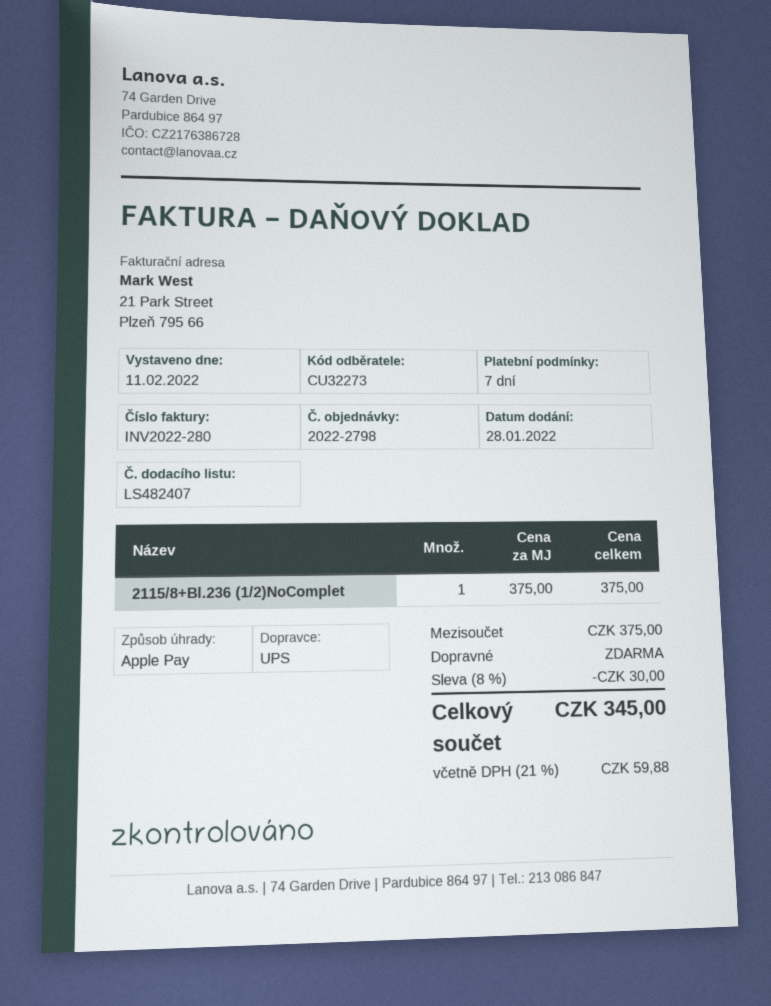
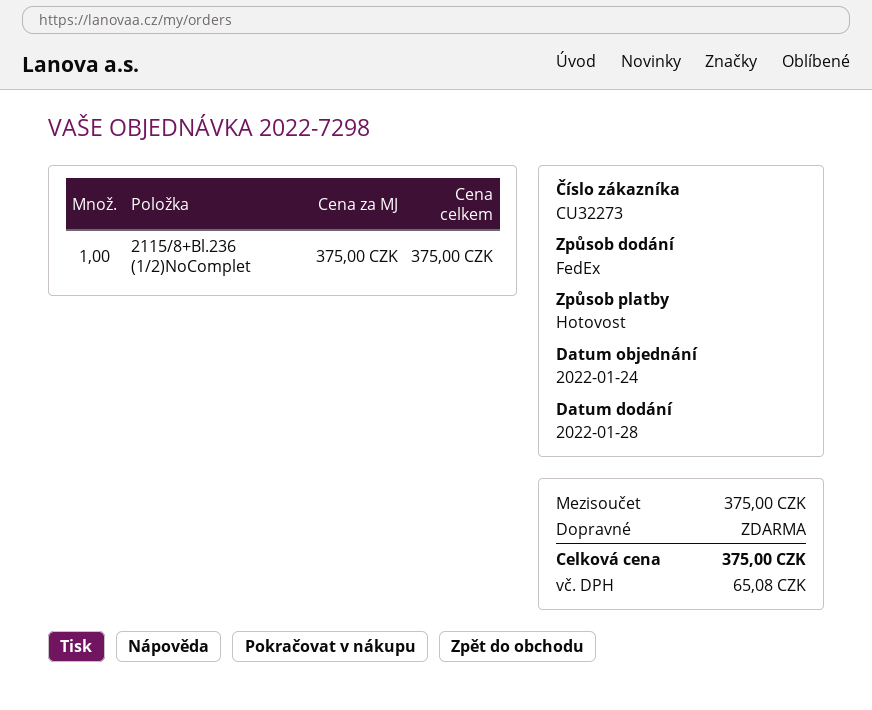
order number: 2022-2798 -> 2022-7298
payment method: Apple Pay -> cash
shipping method: UPS -> FedEx
discount: 8% = 30.00 -> none
tax: 59.88 -> 65.08
total: 345.00 -> 375.00

